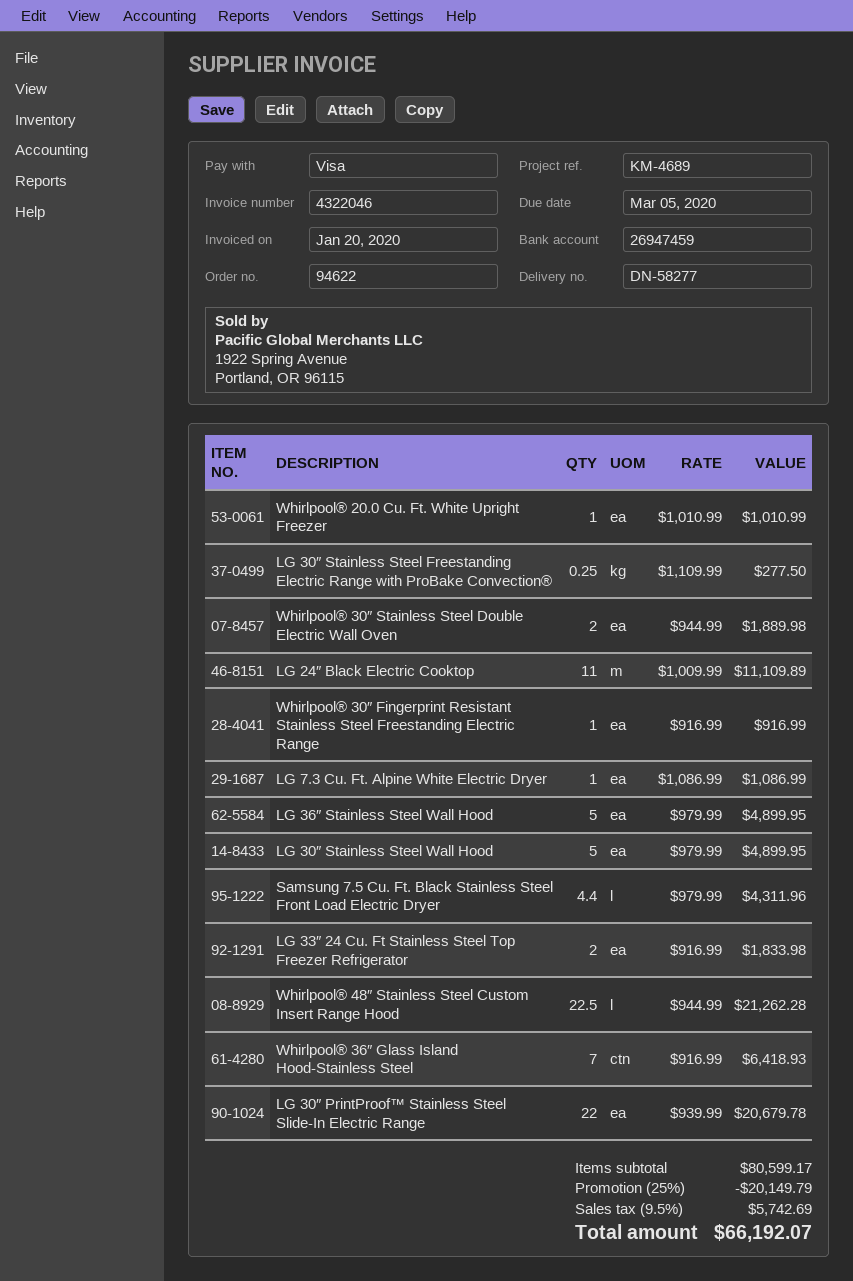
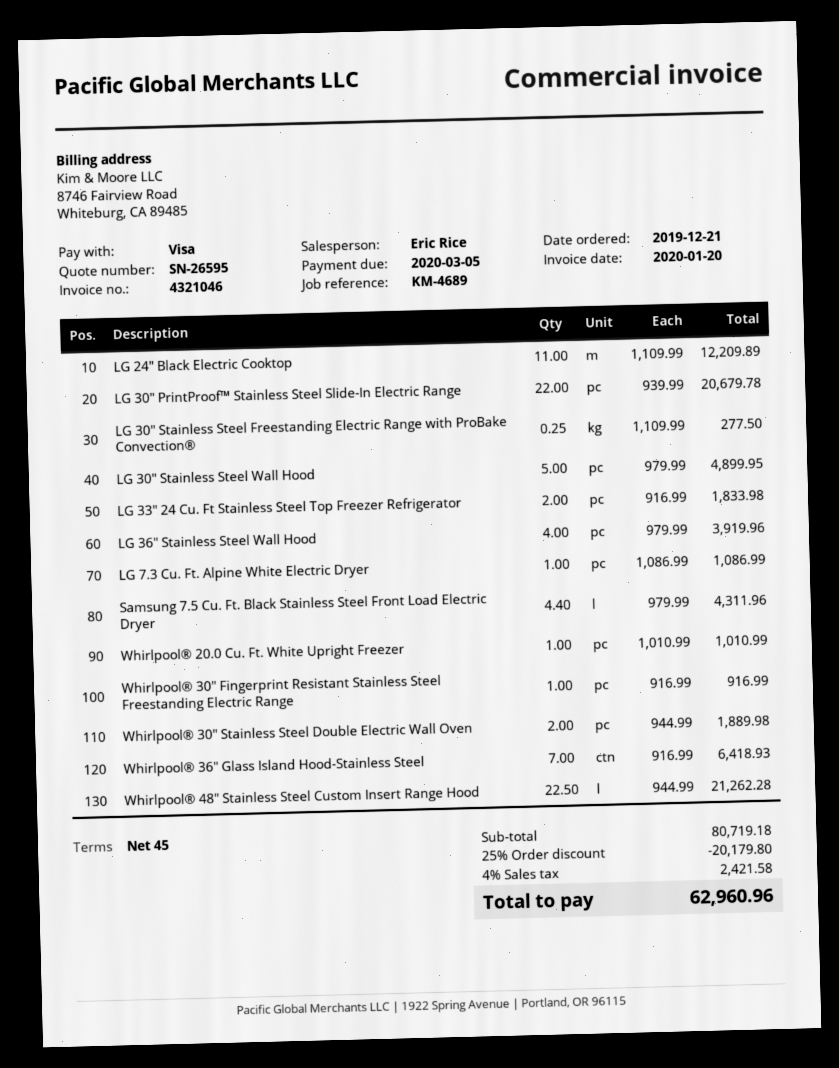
invoice number: 4322046 -> 4321046
LG 24″ Black Electric Cooktop: 11 x 1009.99 = 11109.89 -> 11 x 1109.99 = 12209.89
LG 36″ Stainless Steel Wall Hood: 5 x 979.99 = 4899.95 -> 4 x 979.99 = 3919.96
subtotal: 80599.17 -> 80719.18
discount: 25% = 20149.79 -> 25% = 20179.80
tax: 9.5% = 5742.69 -> 4% = 2421.58
total: 66192.07 -> 62960.96

